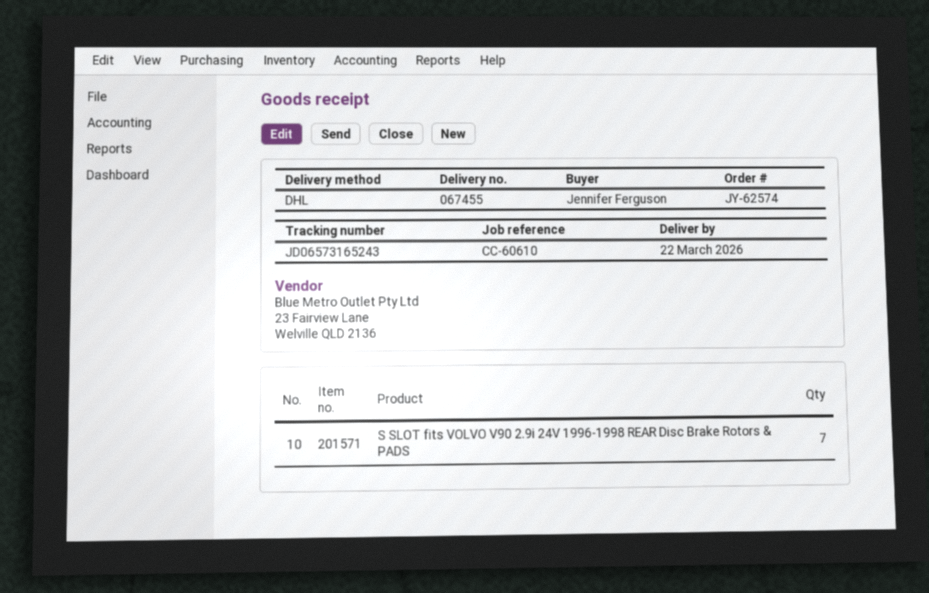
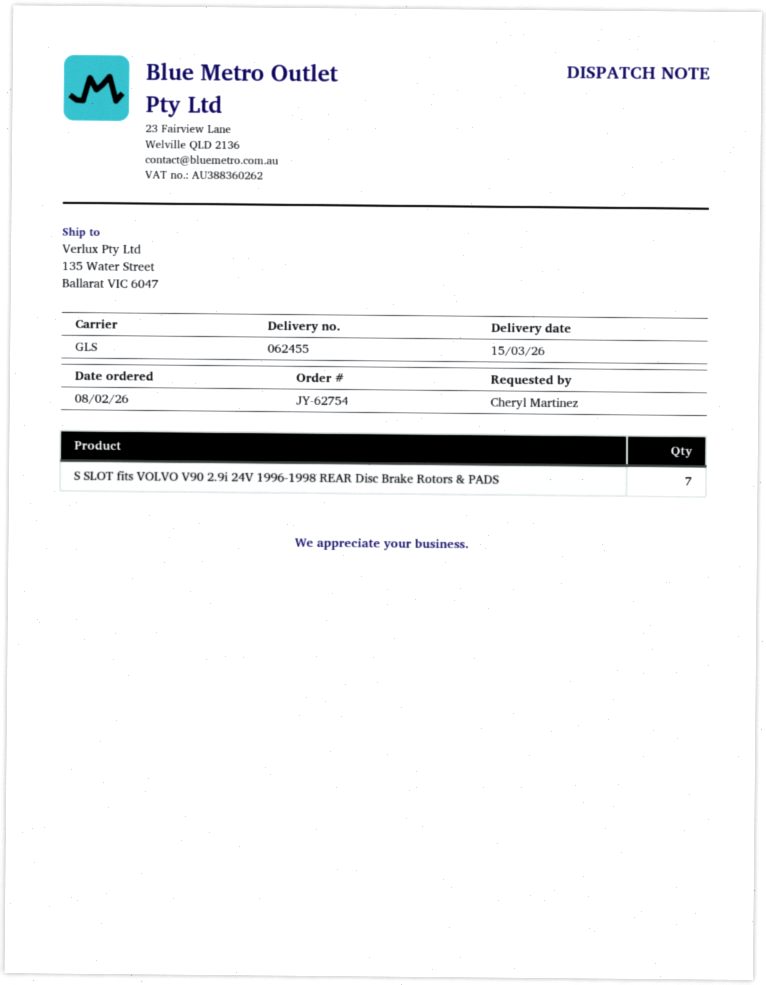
order number: JY-62574 -> JY-62754
delivery note number: 067455 -> 062455
delivery date: 2026-03-22 -> 2026-03-15
ordered by: Jennifer Ferguson -> Cheryl Martinez
shipping method: DHL -> GLS

